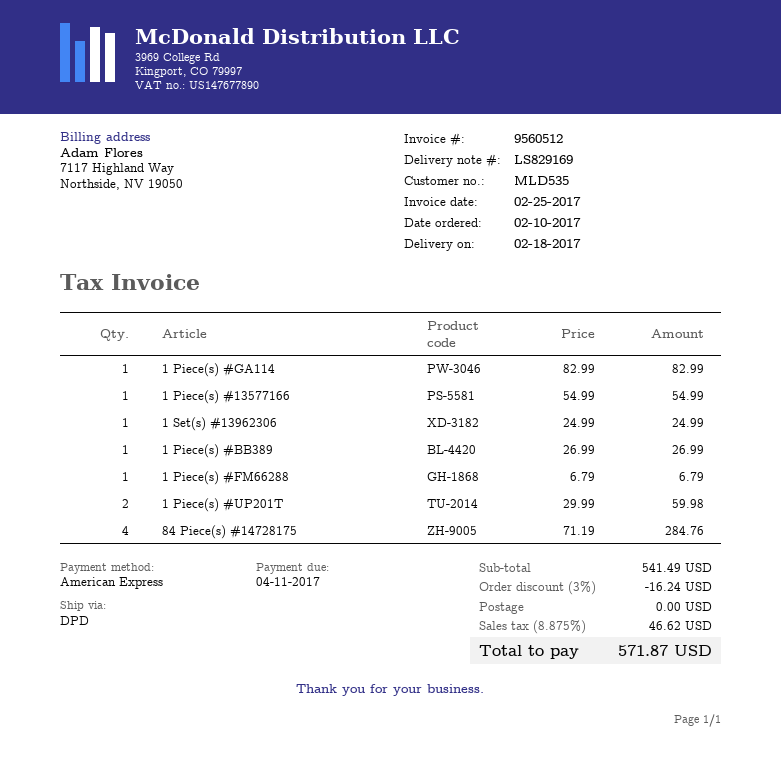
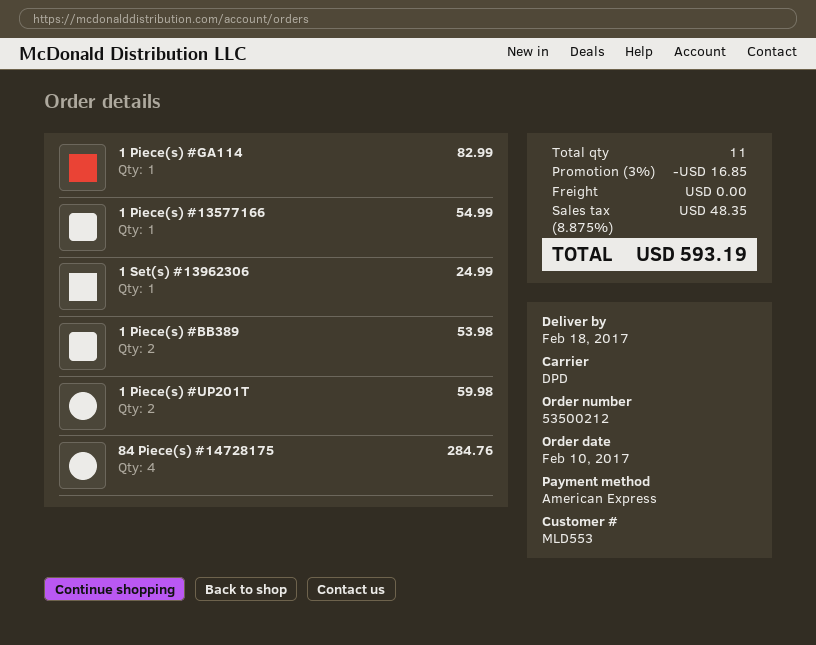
customer number: MLD535 -> MLD553
1 Piece(s) #BB389: 1 for 26.99 -> 2 for 53.98
1 Piece(s) #FM66288: 1 for 6.79 -> none
discount: 3% = 16.24 -> 3% = 16.85
tax: 8.875% = 46.62 -> 8.875% = 48.35
total: 571.87 -> 593.19

